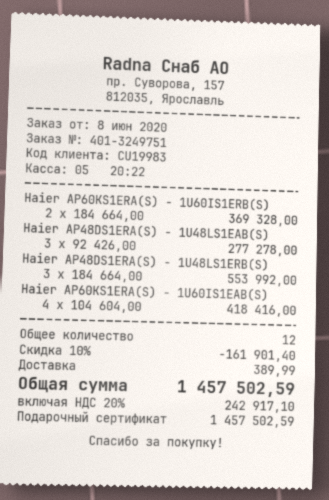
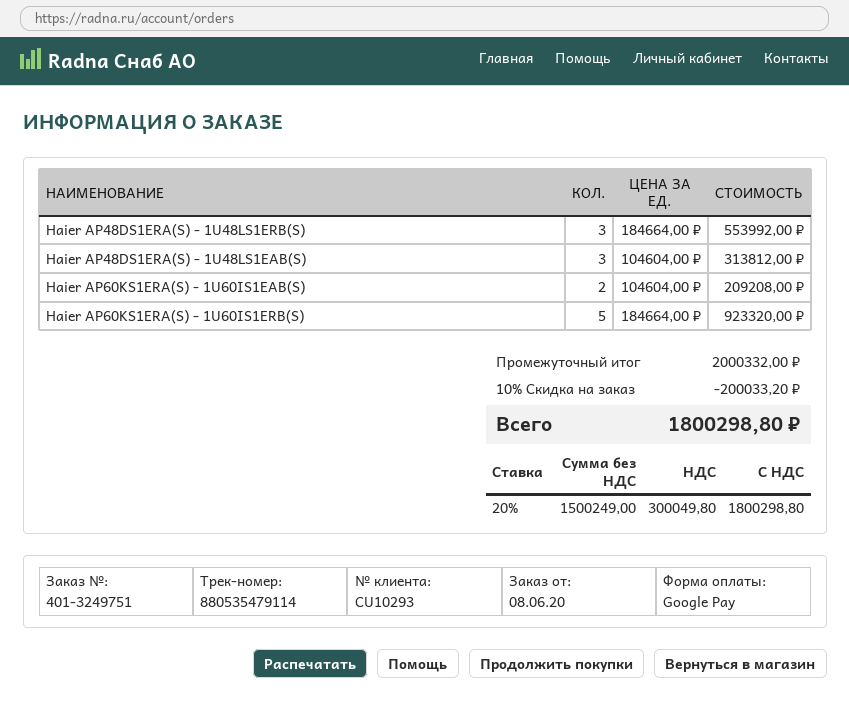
customer number: CU19983 -> CU10293
payment method: gift card -> Google Pay
Haier AP60KS1ERA(S) - 1U60IS1ERB(S): 2 x 184664.00 = 369328.00 -> 5 x 184664.00 = 923320.00
Haier AP48DS1ERA(S) - 1U48LS1EAB(S): 3 x 92426.00 = 277278.00 -> 3 x 104604.00 = 313812.00
Haier AP60KS1ERA(S) - 1U60IS1EAB(S): 4 x 104604.00 = 418416.00 -> 2 x 104604.00 = 209208.00
discount: 10% = 161901.40 -> 10% = 200033.20
shipping: 389.99 -> none
tax: 20% = 242917.10 -> 20% = 300049.80
total: 1457502.59 -> 1800298.80

